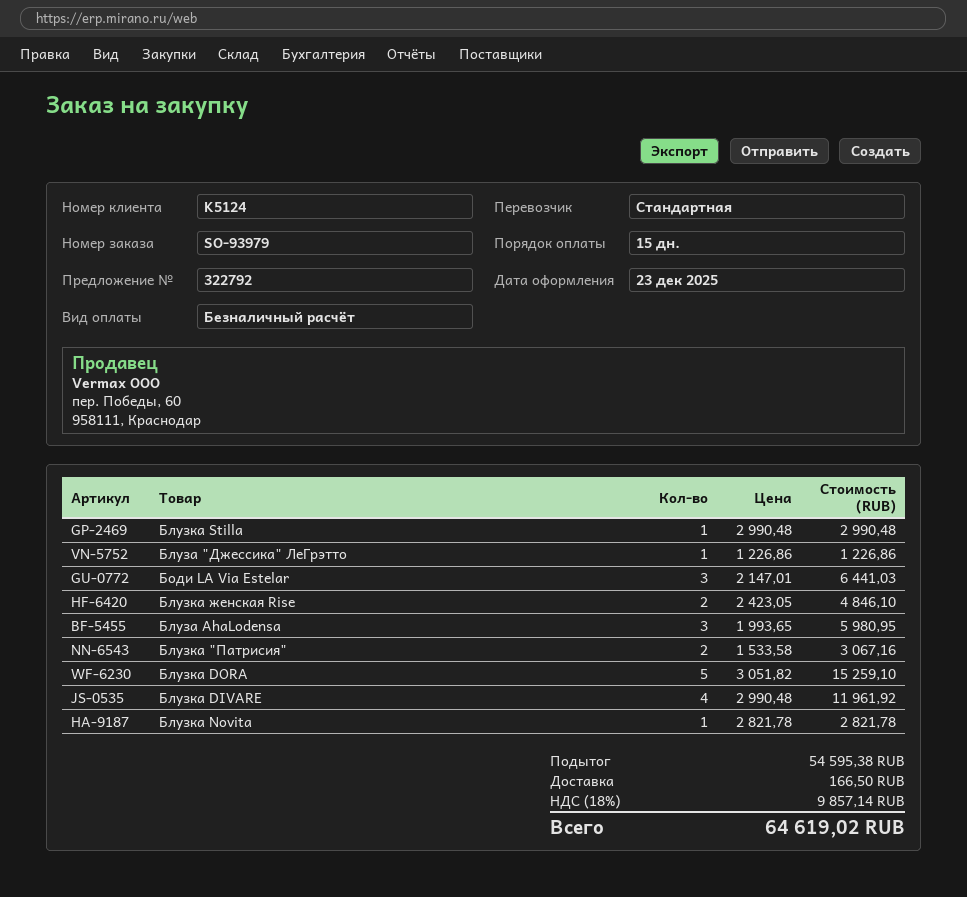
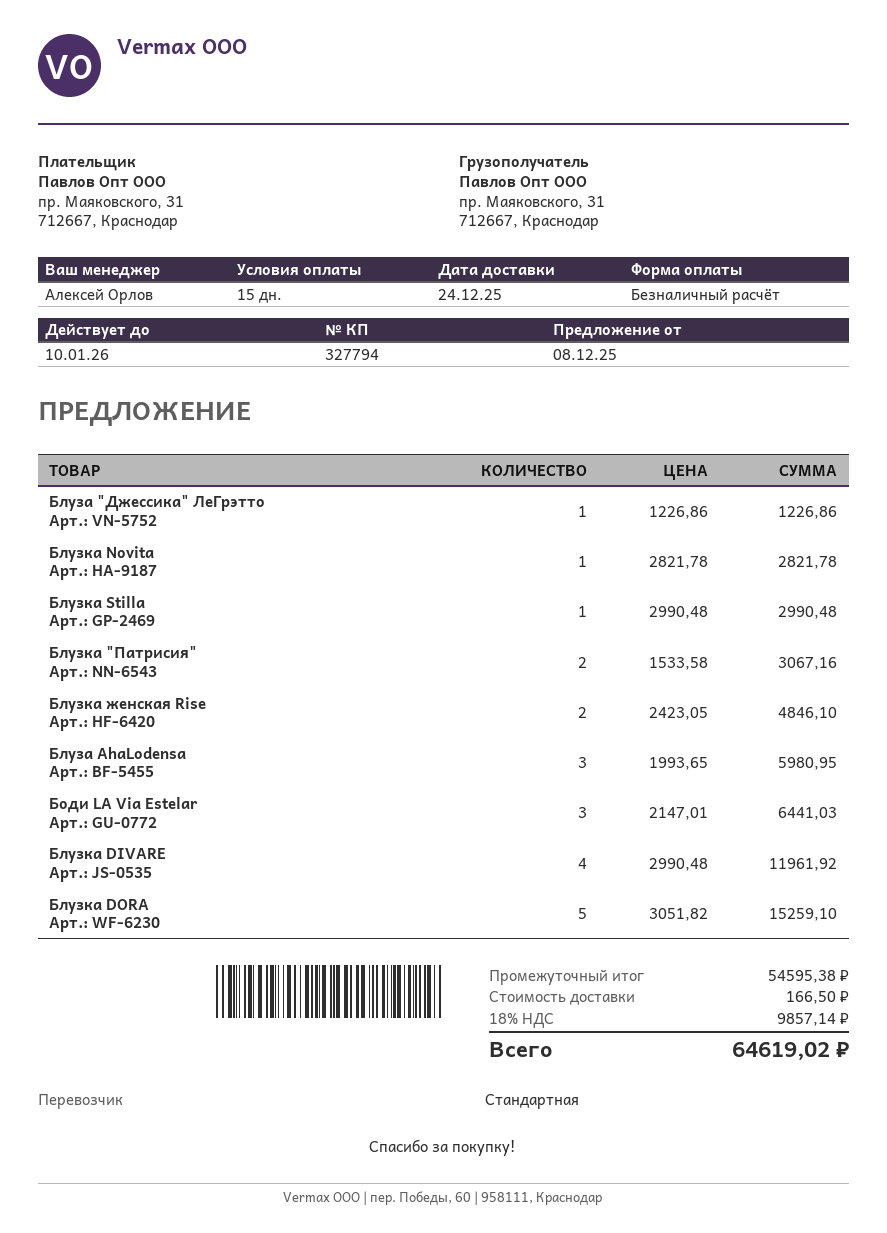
quote number: 322792 -> 327794

